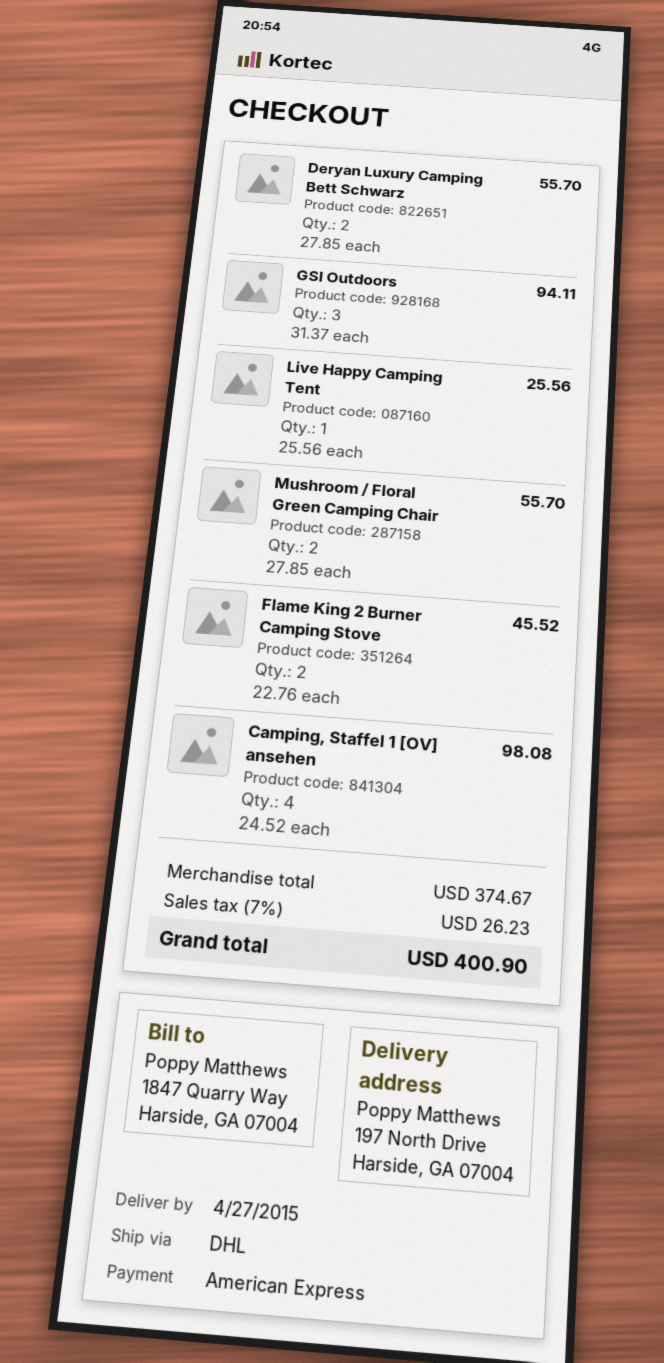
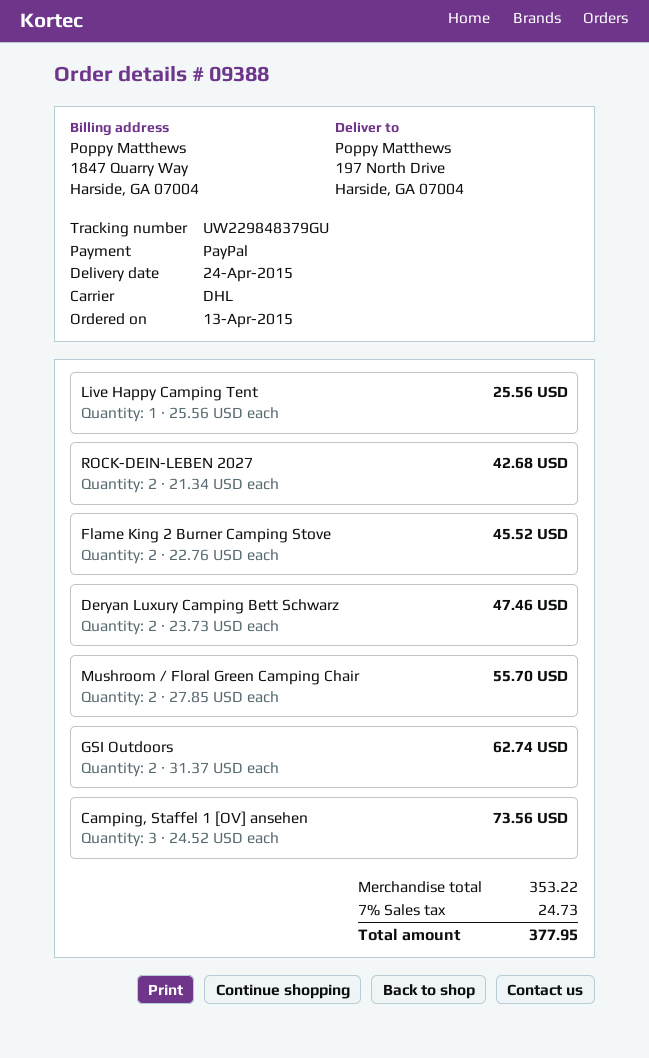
delivery date: 2015-04-27 -> 2015-04-24
payment method: American Express -> PayPal
Deryan Luxury Camping Bett Schwarz: 2 x 27.85 = 55.70 -> 2 x 23.73 = 47.46
GSI Outdoors: 3 x 31.37 = 94.11 -> 2 x 31.37 = 62.74
Camping, Staffel 1 [OV] ansehen: 4 x 24.52 = 98.08 -> 3 x 24.52 = 73.56
ROCK-DEIN-LEBEN 2027: none -> 2 x 21.34 = 42.68
subtotal: 374.67 -> 353.22
tax: 7% = 26.23 -> 7% = 24.73
total: 400.90 -> 377.95

